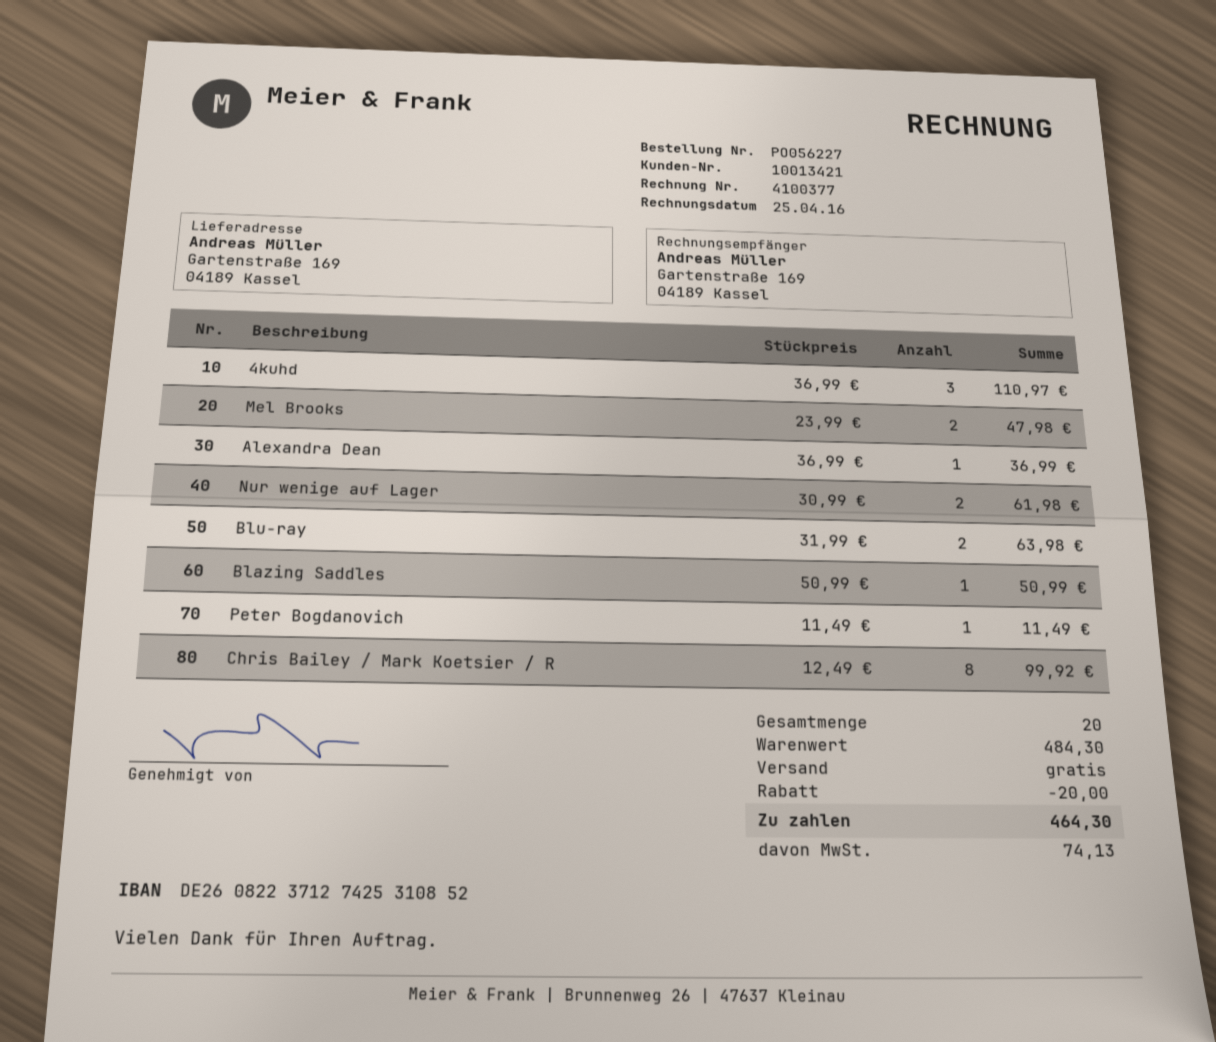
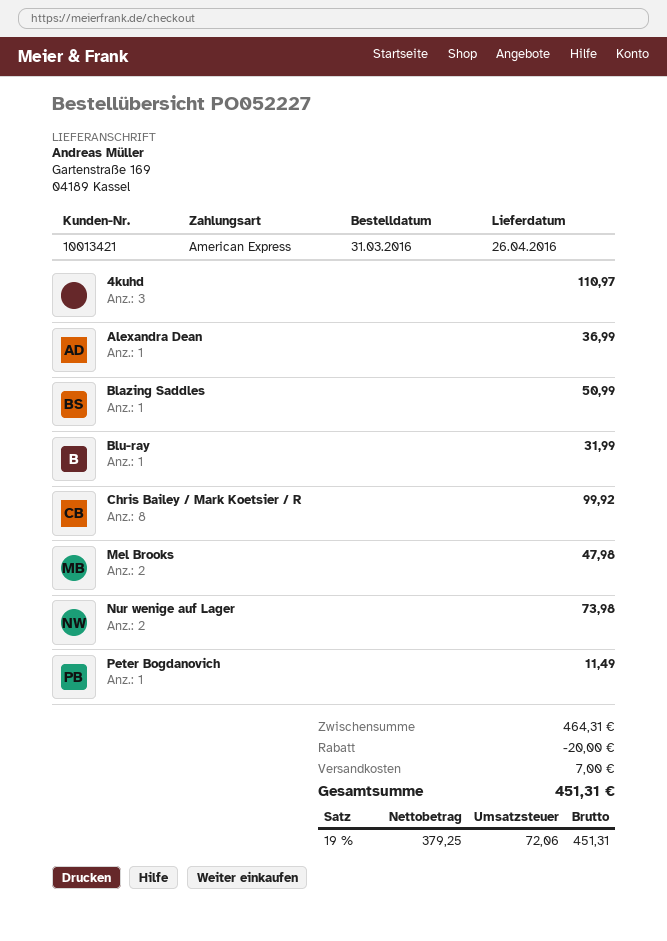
order number: PO056227 -> PO052227
Nur wenige auf Lager: 2 for 61.98 -> 2 for 73.98
Blu-ray: 2 for 63.98 -> 1 for 31.99
subtotal: 484.30 -> 464.31
shipping: 0.00 -> 7.00
tax: 74.13 -> 72.06
total: 464.30 -> 451.31

